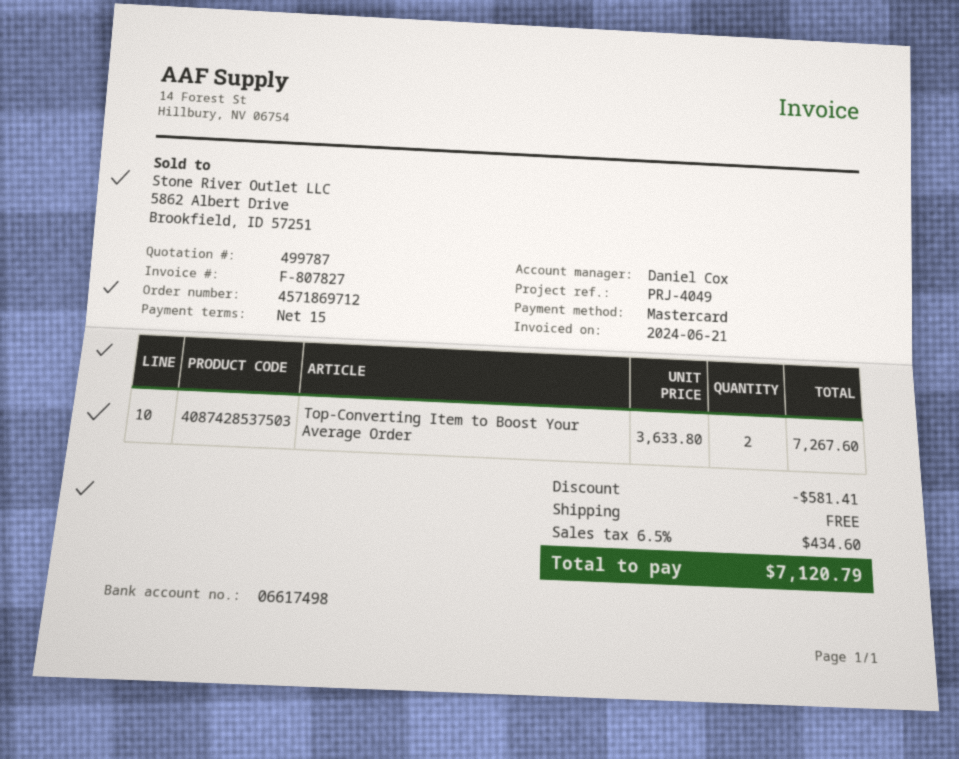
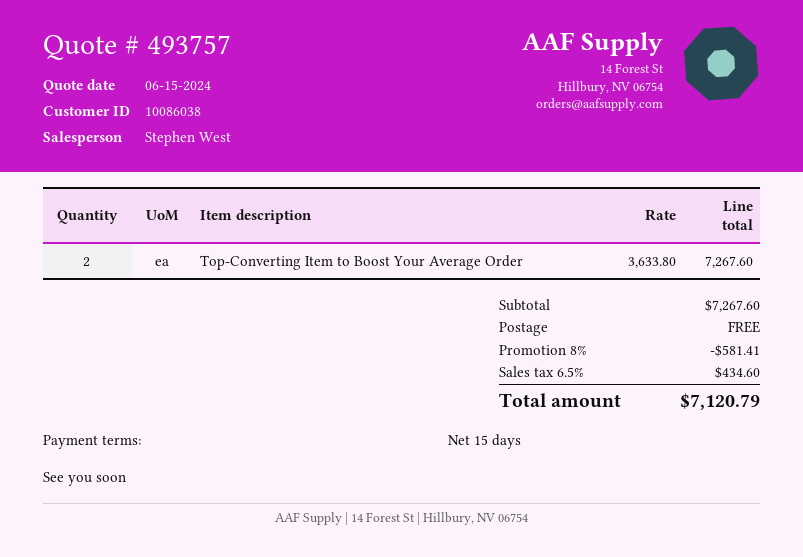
quote number: 499787 -> 493757
sales rep: Daniel Cox -> Stephen West

